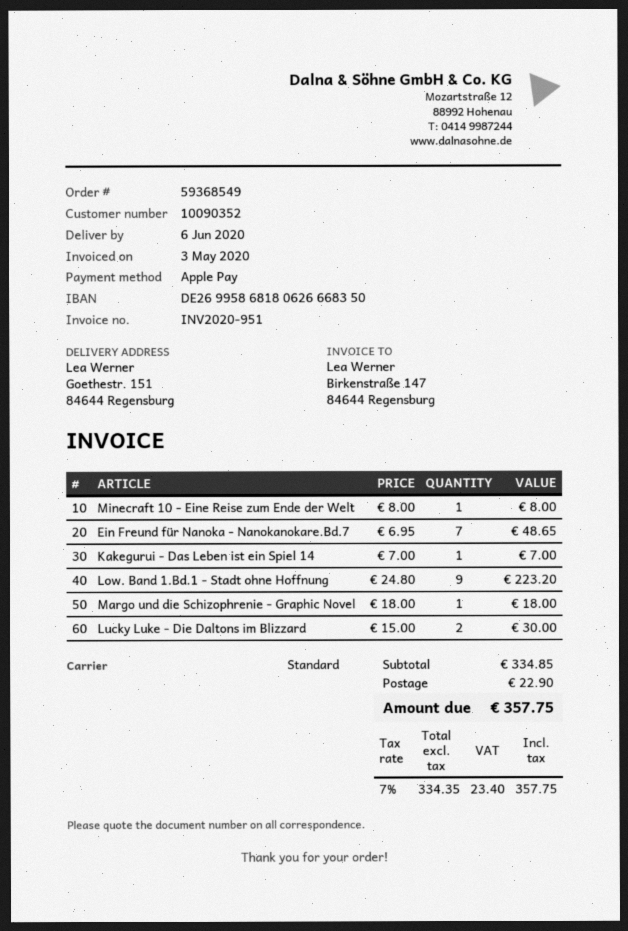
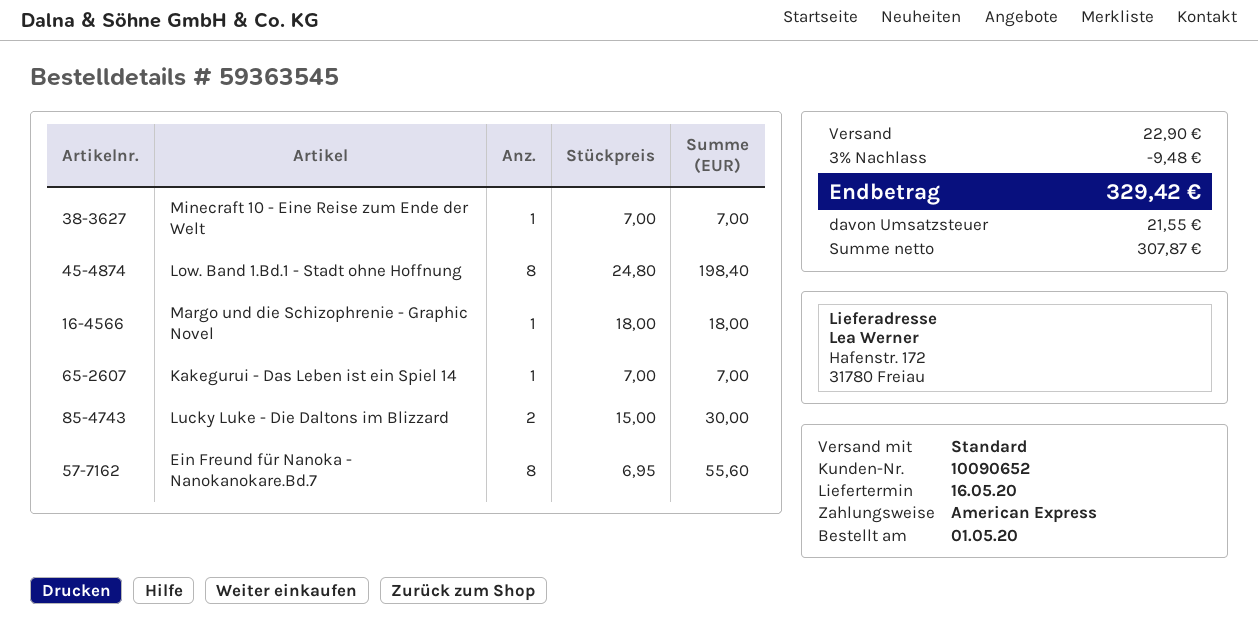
order number: 59368549 -> 59363545
delivery date: 2020-06-06 -> 2020-05-16
customer number: 10090352 -> 10090652
payment method: Apple Pay -> American Express
ship to: Goethestr. 151, 84644 Regensburg -> Hafenstr. 172, 31780 Freiau
Minecraft 10 - Eine Reise zum Ende der Welt: 1 x 8.00 = 8.00 -> 1 x 7.00 = 7.00
Ein Freund für Nanoka - Nanokanokare.Bd.7: 7 x 6.95 = 48.65 -> 8 x 6.95 = 55.60
Low. Band 1.Bd.1 - Stadt ohne Hoffnung: 9 x 24.80 = 223.20 -> 8 x 24.80 = 198.40
discount: none -> 3% = 9.48
net: 334.35 -> 307.87
tax: 23.40 -> 21.55
total: 357.75 -> 329.42

